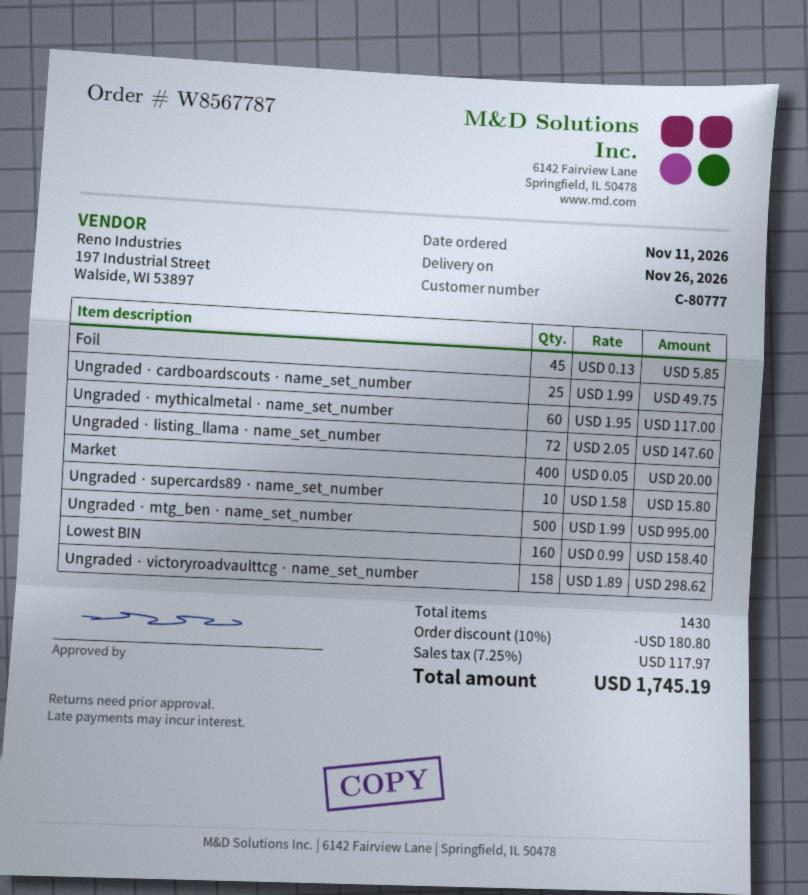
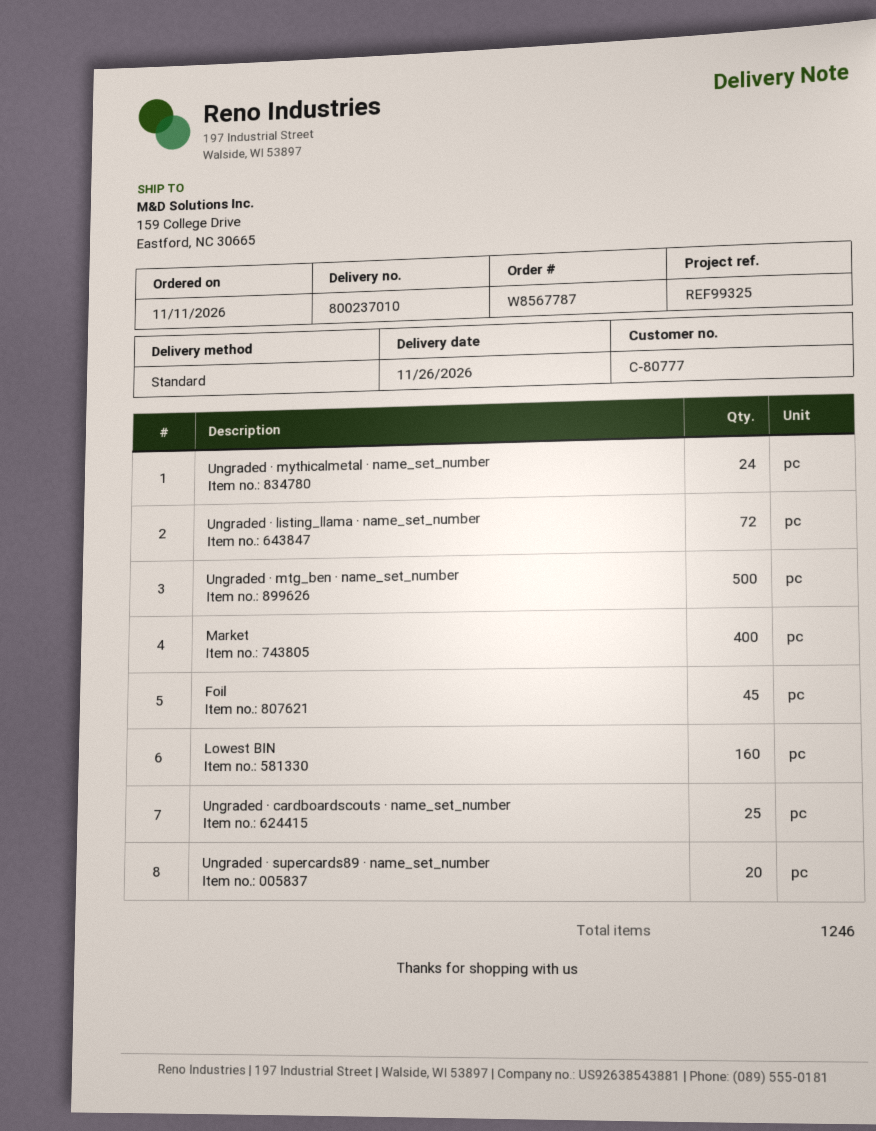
Ungraded · mythicalmetal · name_set_number: 60 -> 24
Ungraded · supercards89 · name_set_number: 10 -> 20
Ungraded · victoryroadvaulttcg · name_set_number: 158 -> none
total quantity: 1430 -> 1246

